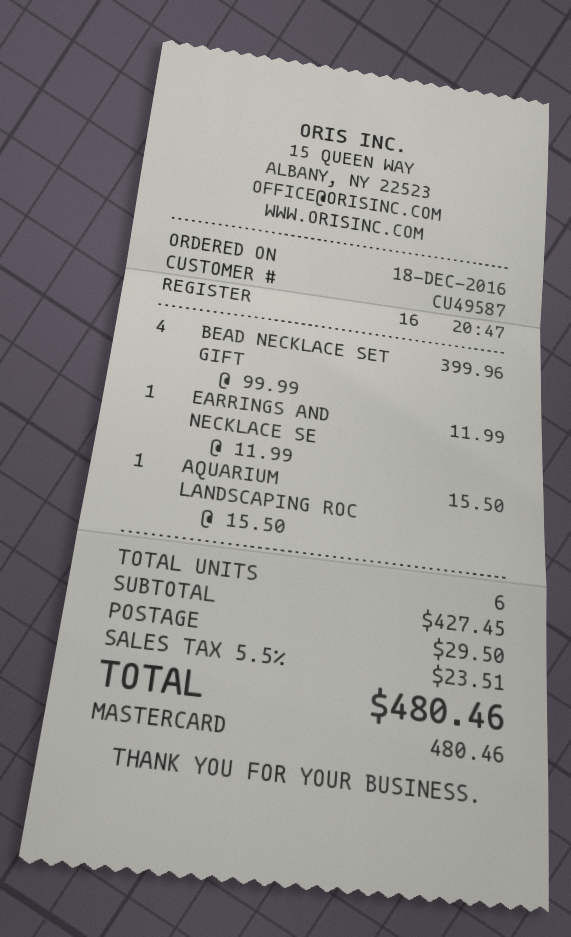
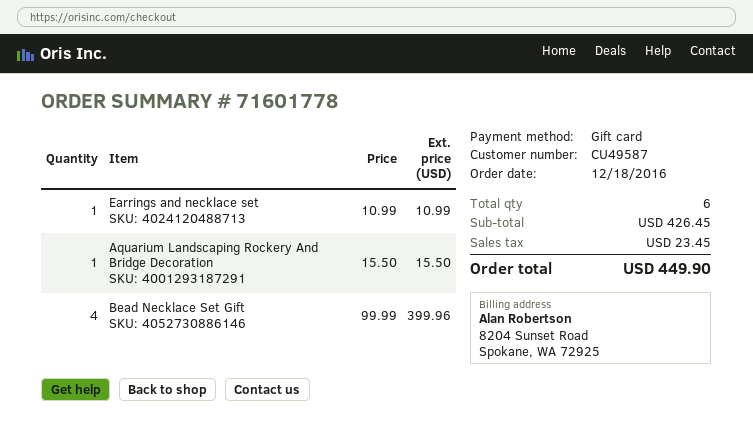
payment method: Mastercard -> gift card
EARRINGS AND NECKLACE SE: 1 x 11.99 = 11.99 -> 1 x 10.99 = 10.99
subtotal: 427.45 -> 426.45
shipping: 29.50 -> none
tax: 23.51 -> 23.45
total: 480.46 -> 449.90

